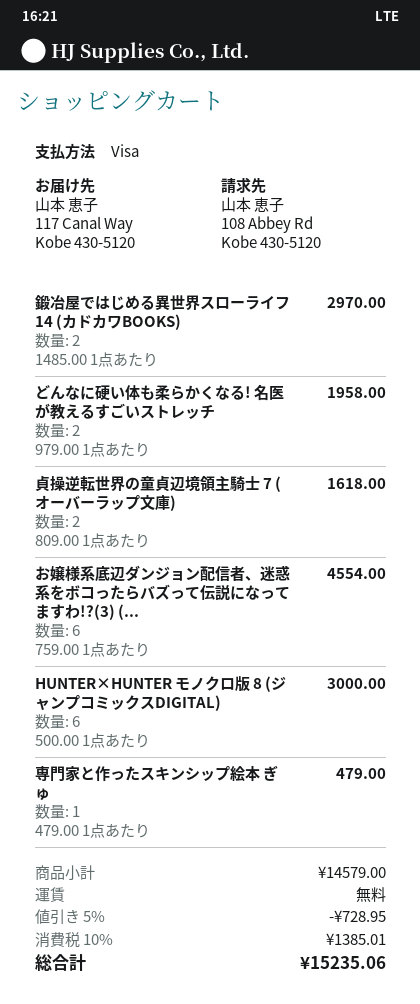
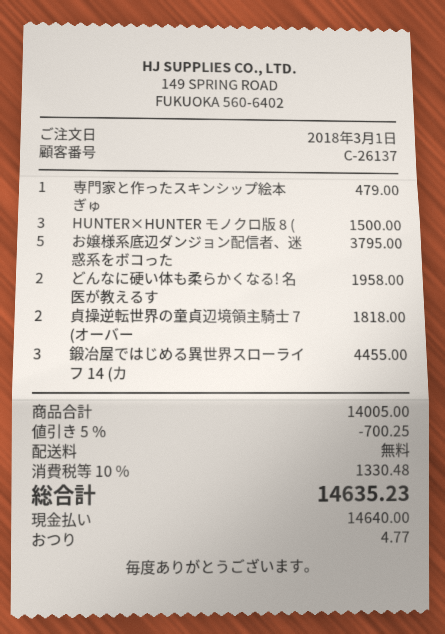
payment method: Visa -> cash
鍛冶屋ではじめる異世界スローライフ 14 (カドカワBOOKS): 2 for 2970.00 -> 3 for 4455.00
貞操逆転世界の童貞辺境領主騎士 7 (オーバーラップ文庫): 2 for 1618.00 -> 2 for 1818.00
お嬢様系底辺ダンジョン配信者、迷惑系をボコったらバズって伝説になってますわ!?(3) (...: 6 for 4554.00 -> 5 for 3795.00
HUNTER×HUNTER モノクロ版 8 (ジャンプコミックスDIGITAL): 6 for 3000.00 -> 3 for 1500.00
subtotal: 14579.00 -> 14005.00
discount: 5% = 728.95 -> 5% = 700.25
tax: 10% = 1385.01 -> 10% = 1330.48
total: 15235.06 -> 14635.23

